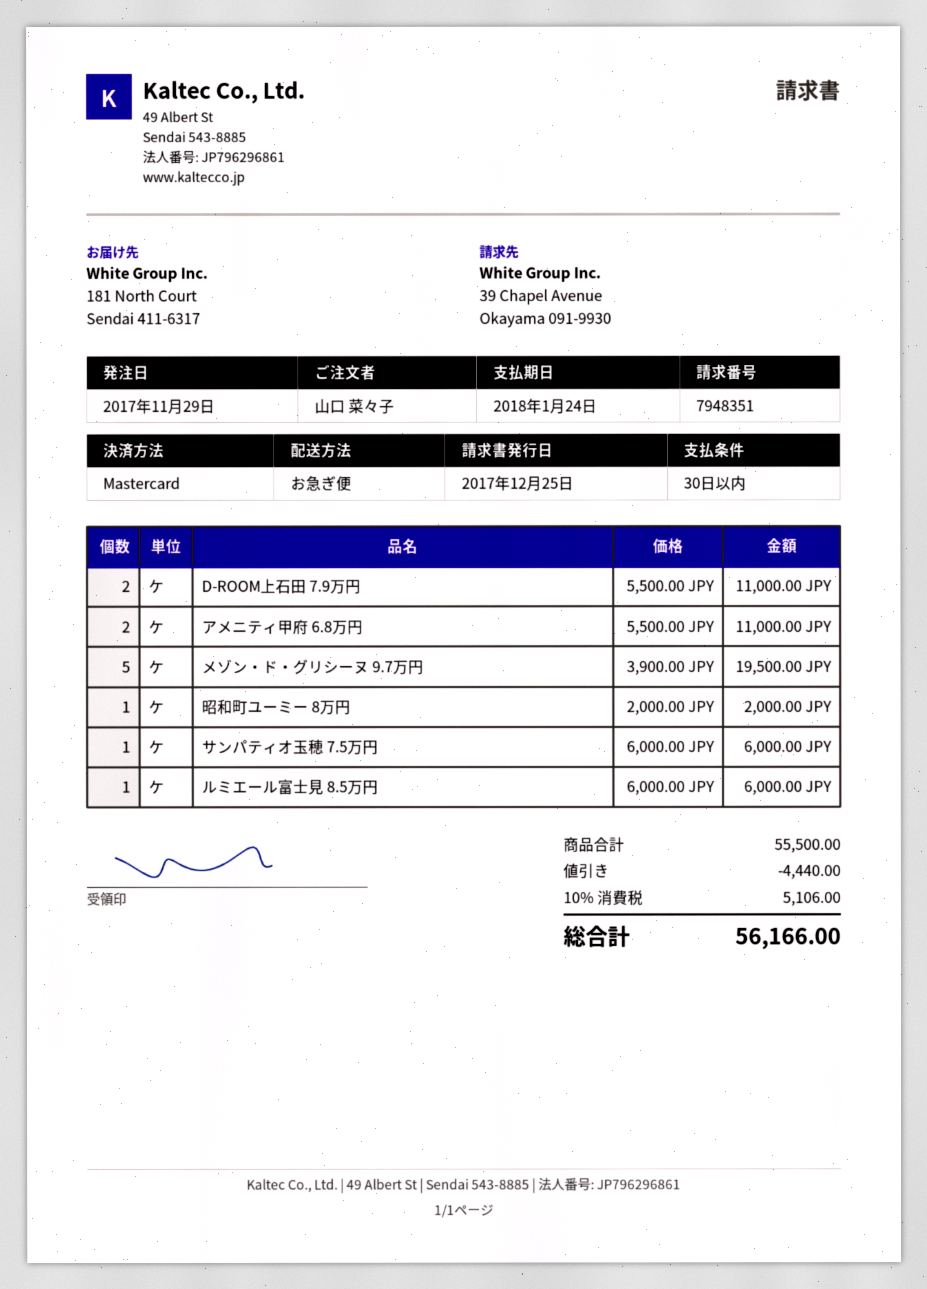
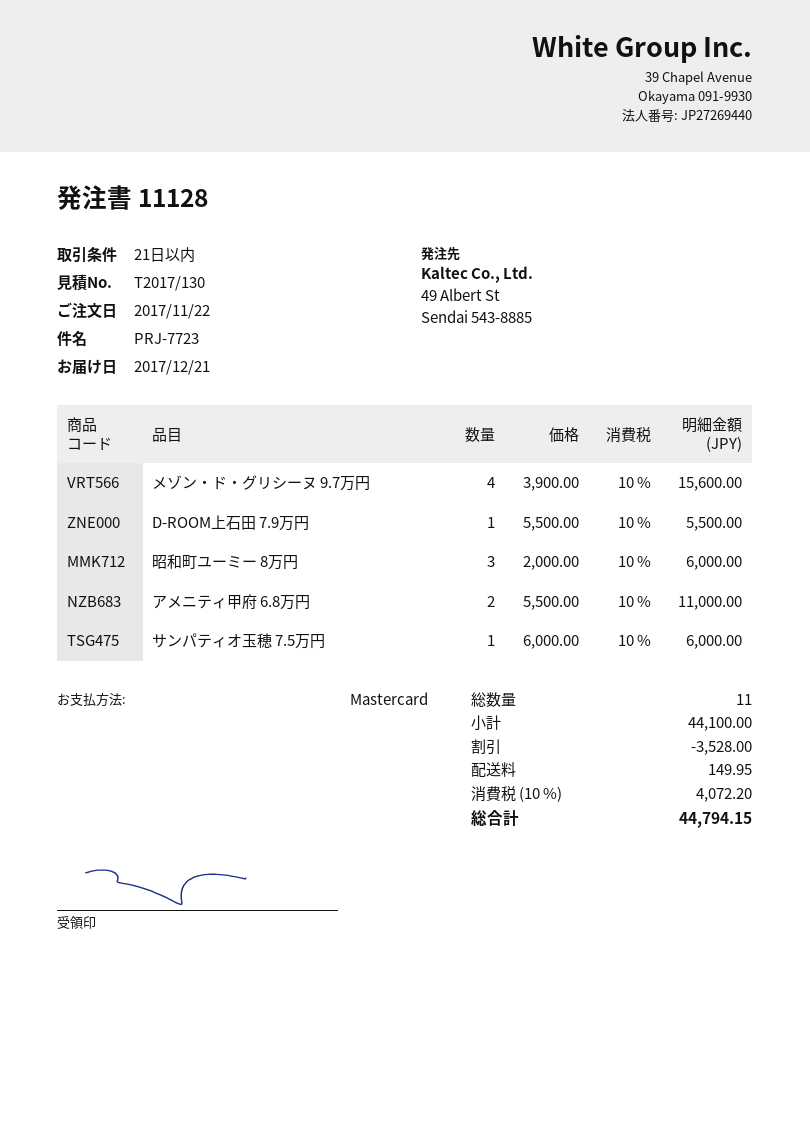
order date: 2017-11-29 -> 2017-11-22
payment terms: 30 days -> 21 days
D-ROOM上石田 7.9万円: 2 x 5500.00 = 11000.00 -> 1 x 5500.00 = 5500.00
メゾン・ド・グリシーヌ 9.7万円: 5 x 3900.00 = 19500.00 -> 4 x 3900.00 = 15600.00
昭和町ユーミー 8万円: 1 x 2000.00 = 2000.00 -> 3 x 2000.00 = 6000.00
ルミエール富士見 8.5万円: 1 x 6000.00 = 6000.00 -> none
subtotal: 55500.00 -> 44100.00
discount: 4440.00 -> 3528.00
shipping: none -> 149.95
tax: 10% = 5106.00 -> 10% = 4072.20
total: 56166.00 -> 44794.15

